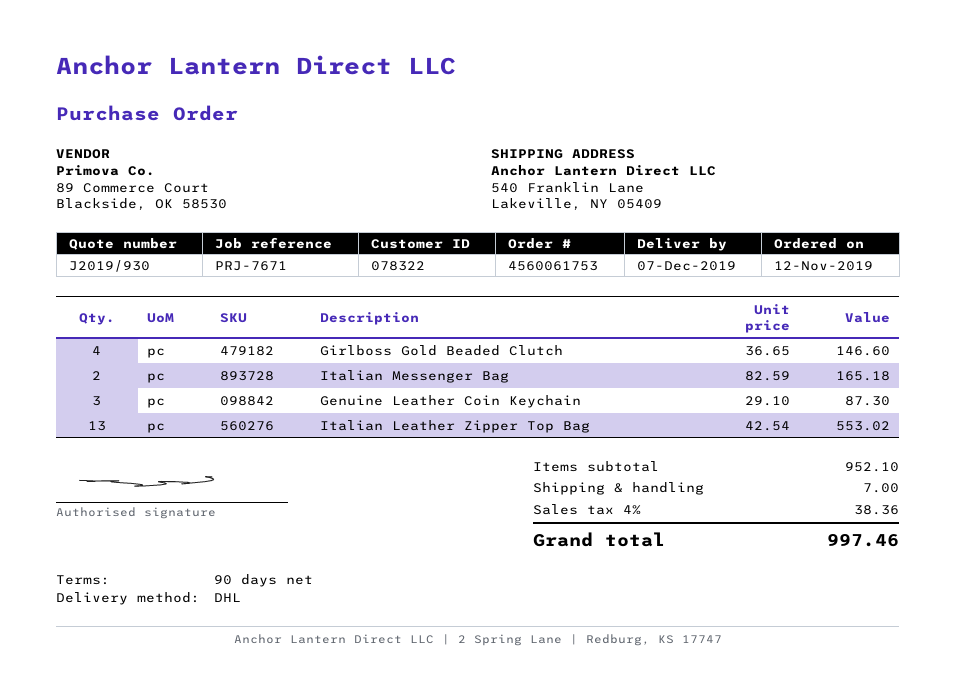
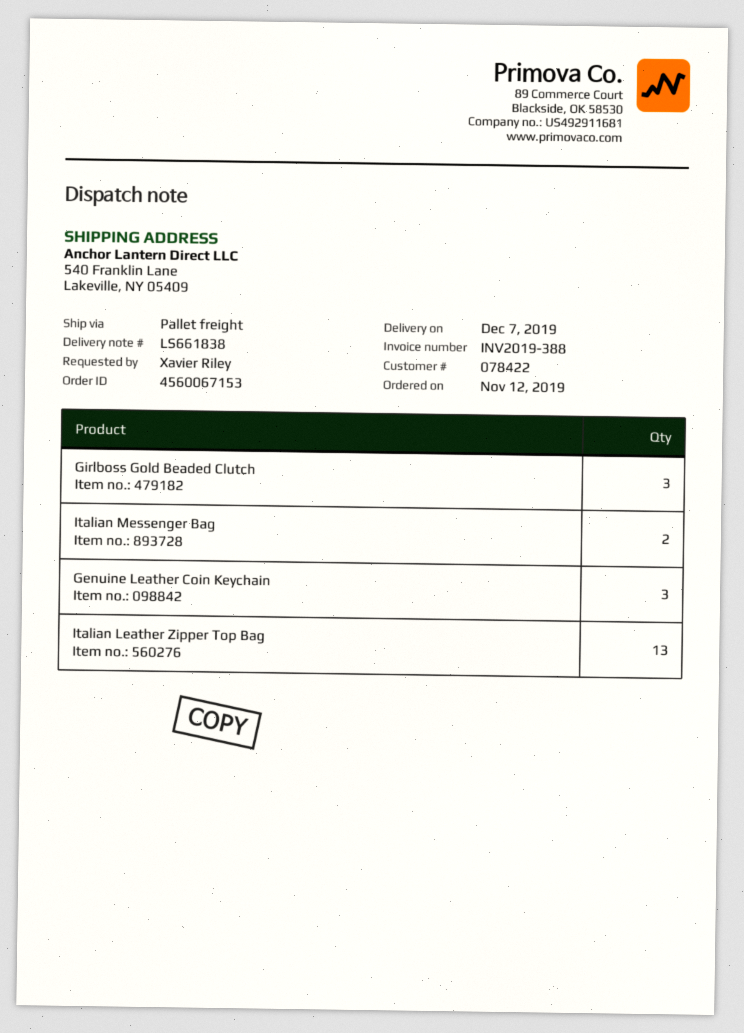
order number: 4560061753 -> 4560067153
customer number: 078322 -> 078422
shipping method: DHL -> pallet freight
Girlboss Gold Beaded Clutch: 4 -> 3

